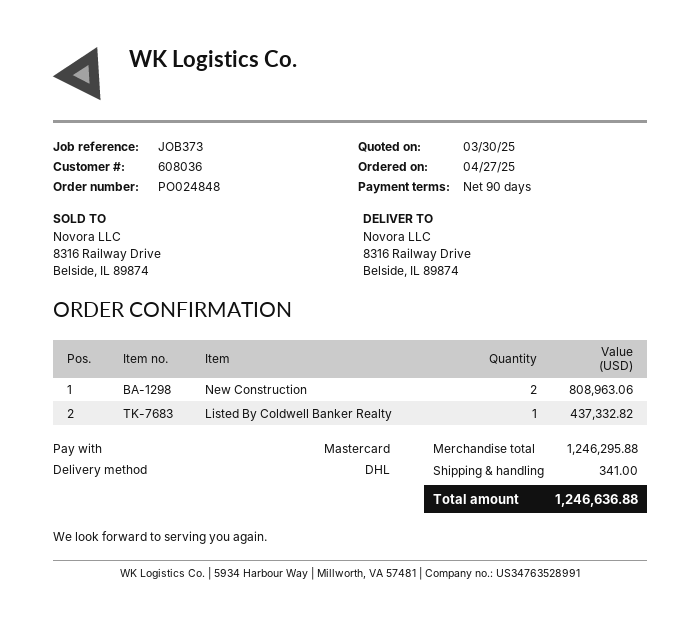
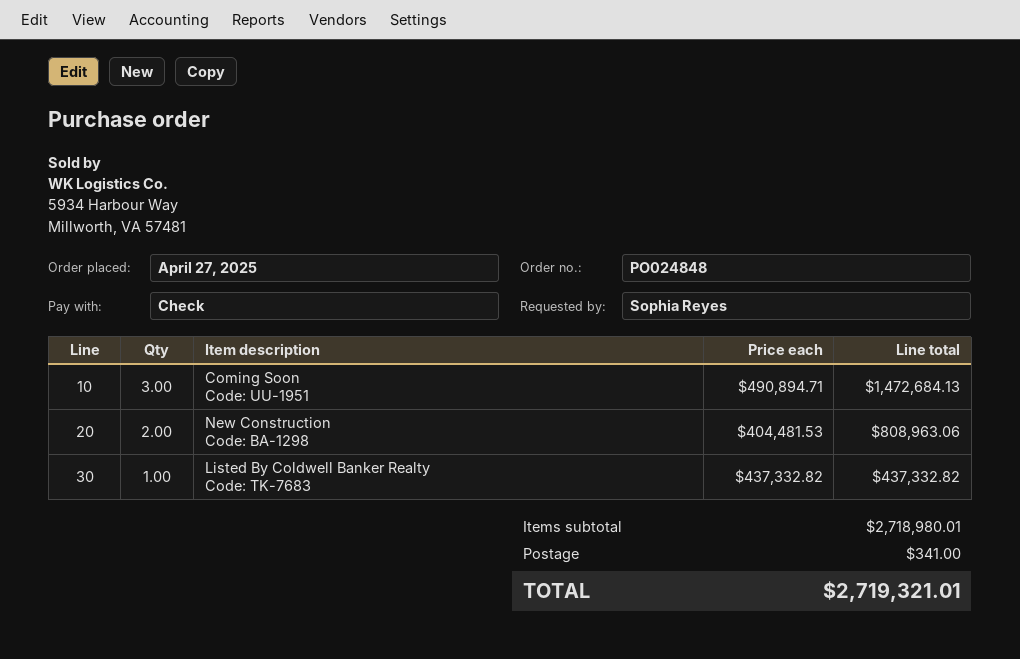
payment method: Mastercard -> cheque
Coming Soon: none -> 3 for 1472684.13
subtotal: 1246295.88 -> 2718980.01
total: 1246636.88 -> 2719321.01

